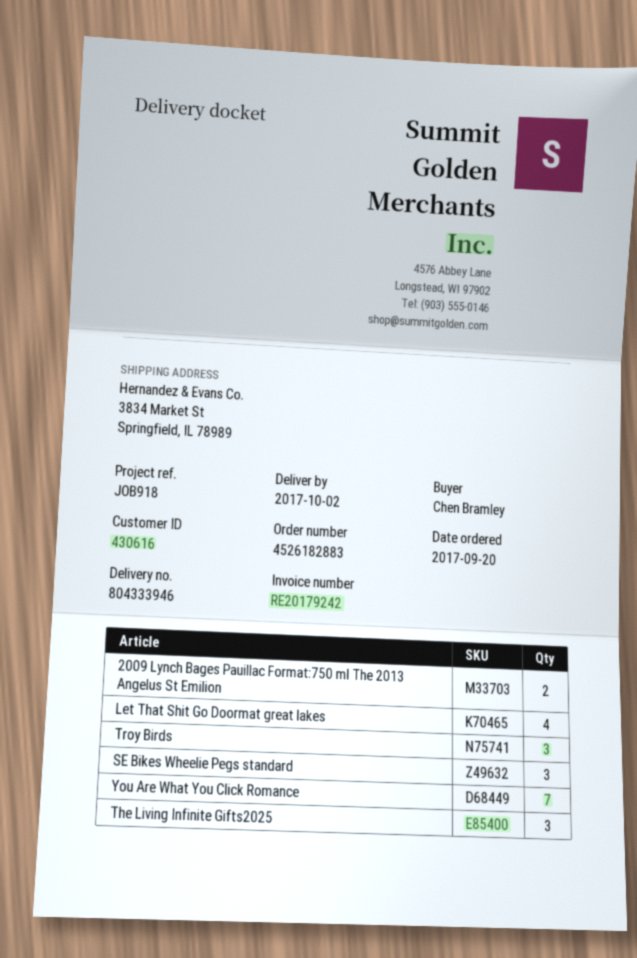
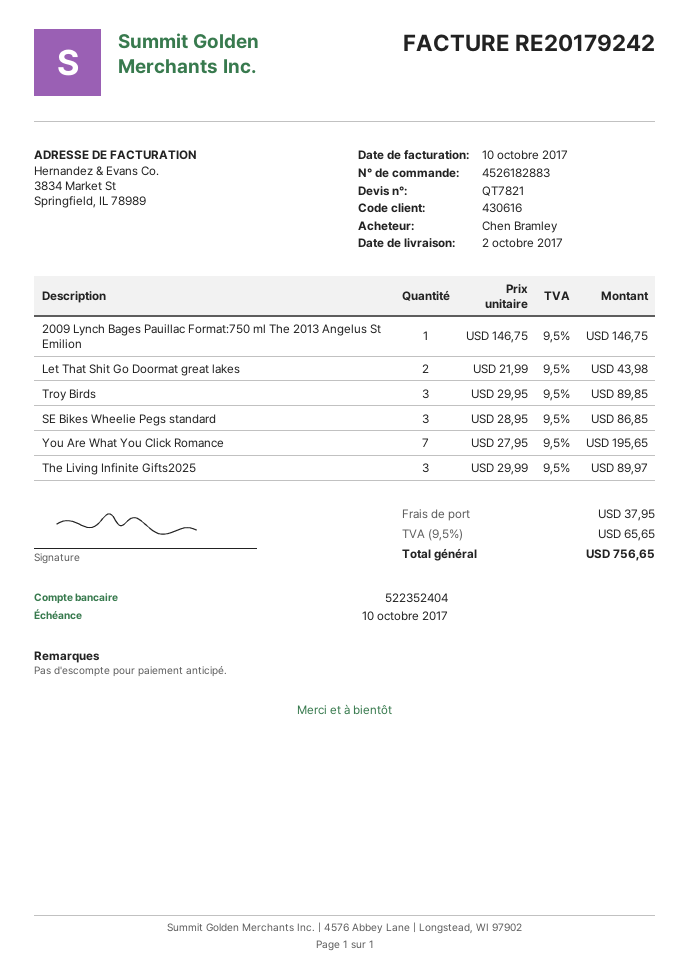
2009 Lynch Bages Pauillac Format:750 ml The 2013 Angelus St Emilion: 2 -> 1
Let That Shit Go Doormat great lakes: 4 -> 2

